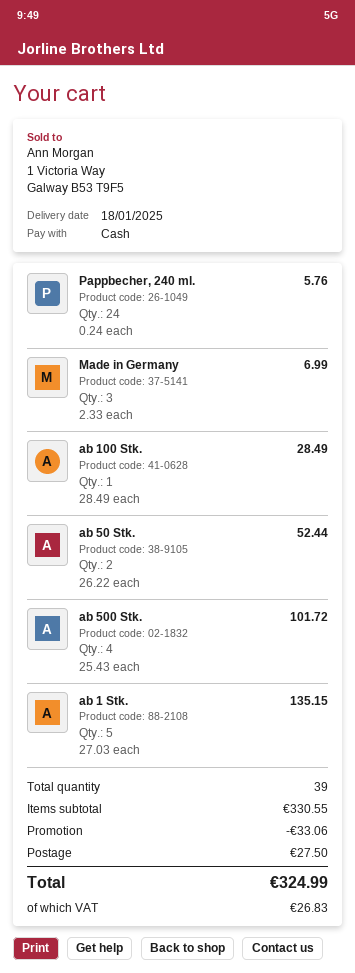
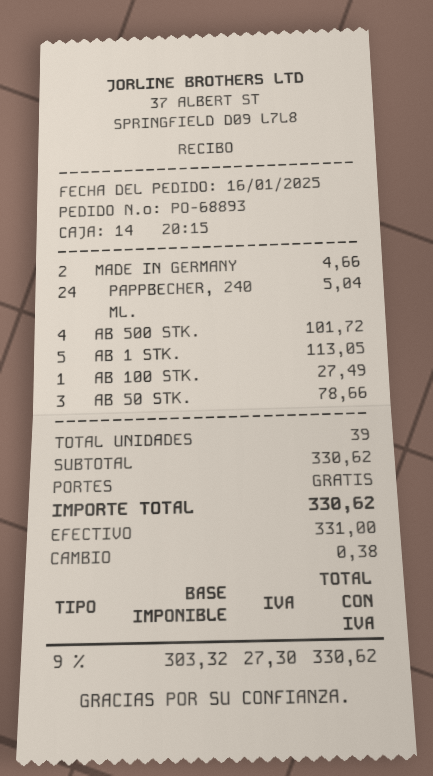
Pappbecher, 240 ml.: 24 for 5.76 -> 24 for 5.04
Made in Germany: 3 for 6.99 -> 2 for 4.66
ab 100 Stk.: 1 for 28.49 -> 1 for 27.49
ab 50 Stk.: 2 for 52.44 -> 3 for 78.66
ab 1 Stk.: 5 for 135.15 -> 5 for 113.05
subtotal: 330.55 -> 330.62
discount: 33.06 -> none
shipping: 27.50 -> 0.00
tax: 26.83 -> 27.30
total: 324.99 -> 330.62

